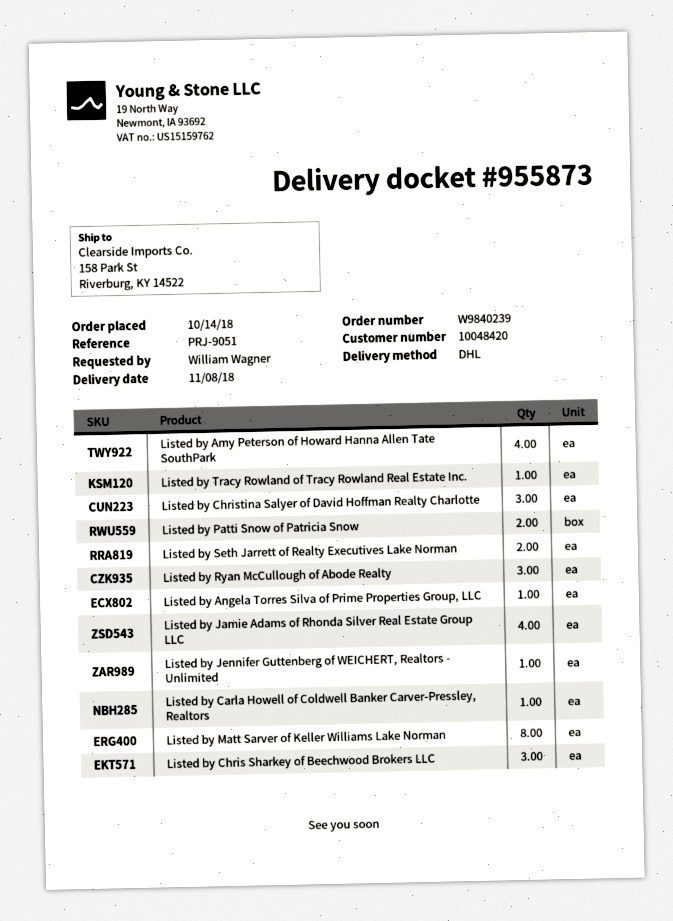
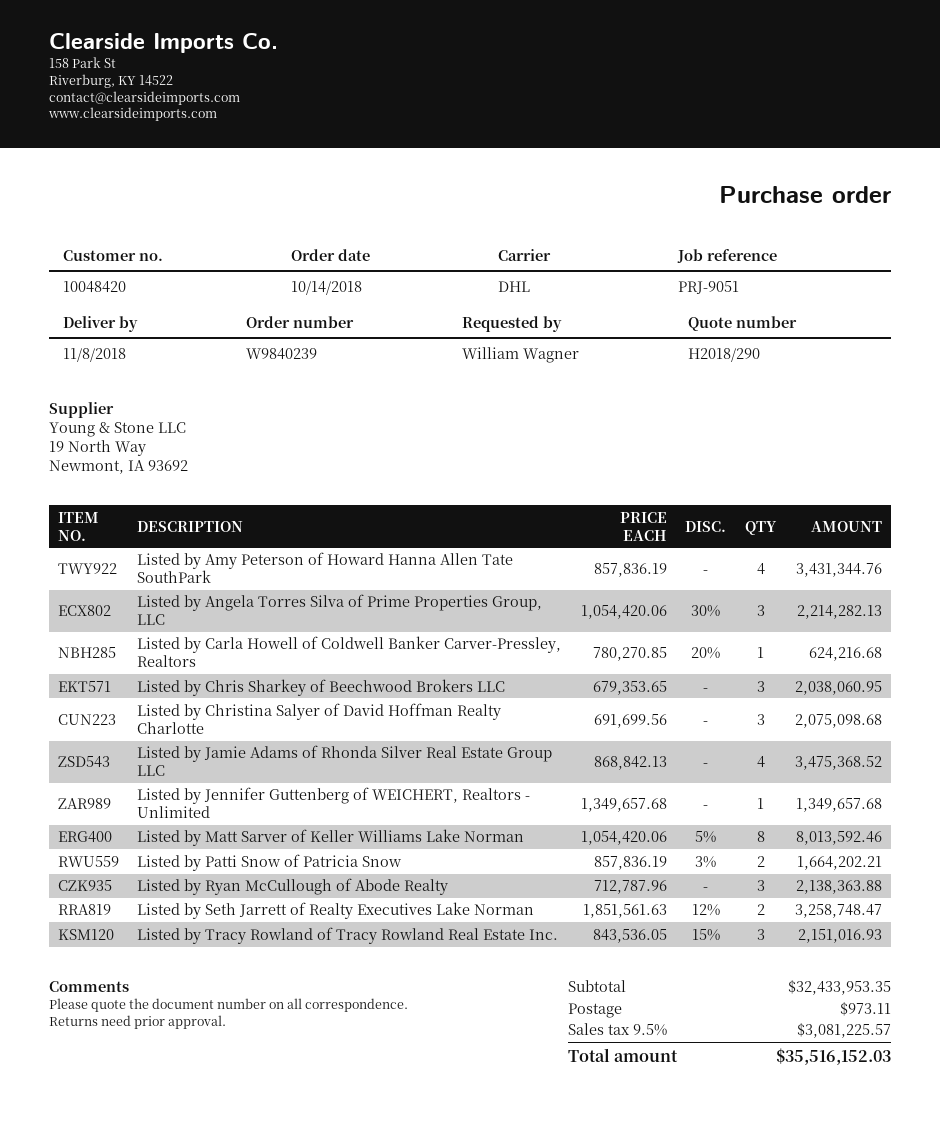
Listed by Tracy Rowland of Tracy Rowland Real Estate Inc.: 1 -> 3
Listed by Angela Torres Silva of Prime Properties Group, LLC: 1 -> 3

